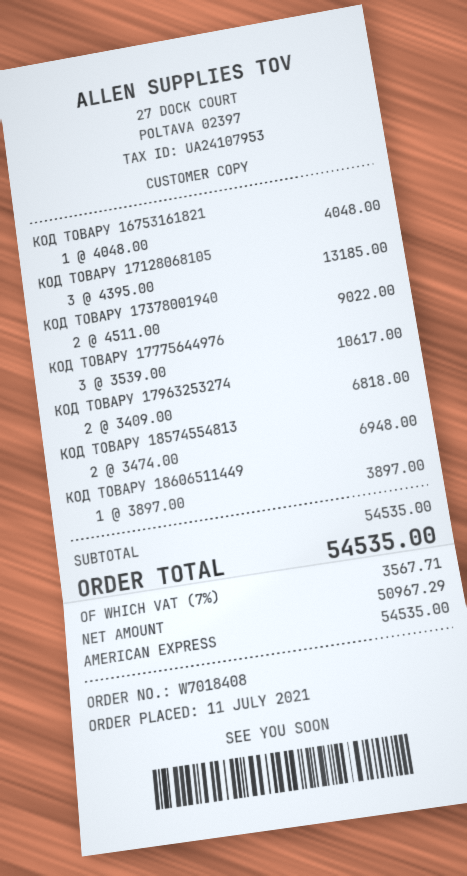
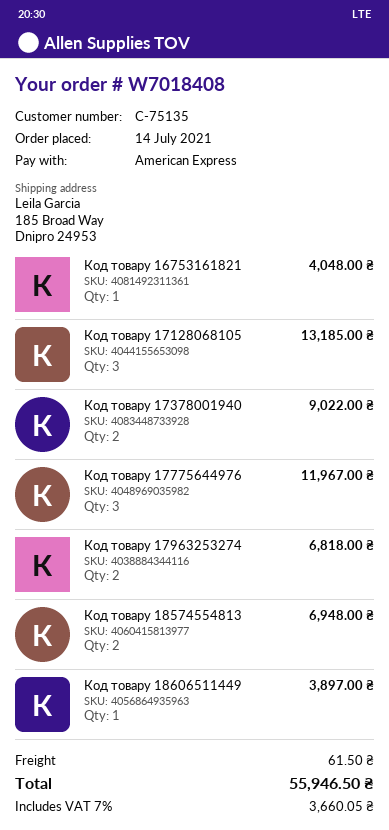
order date: 2021-07-11 -> 2021-07-14
КОД ТОВАРУ 17775644976: 3 for 10617.00 -> 3 for 11967.00
shipping: none -> 61.50
tax: 7% = 3567.71 -> 7% = 3660.05
total: 54535.00 -> 55946.50

